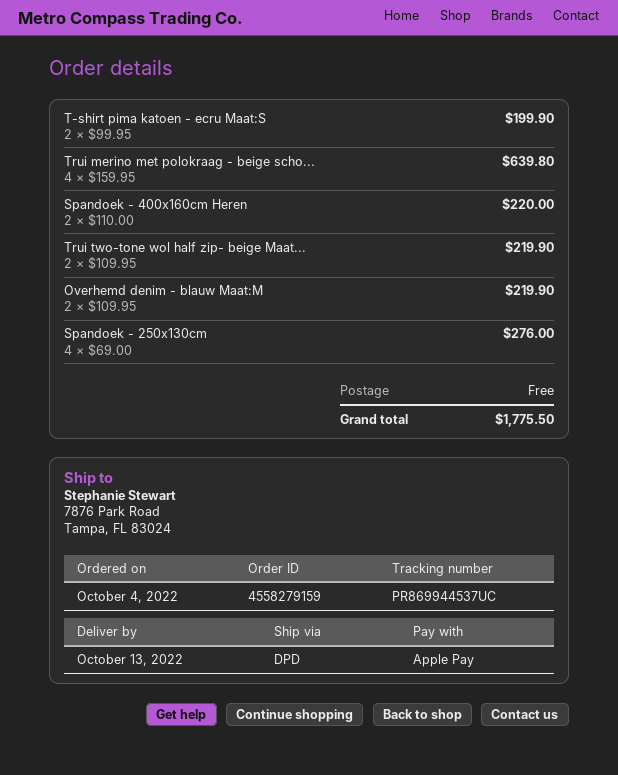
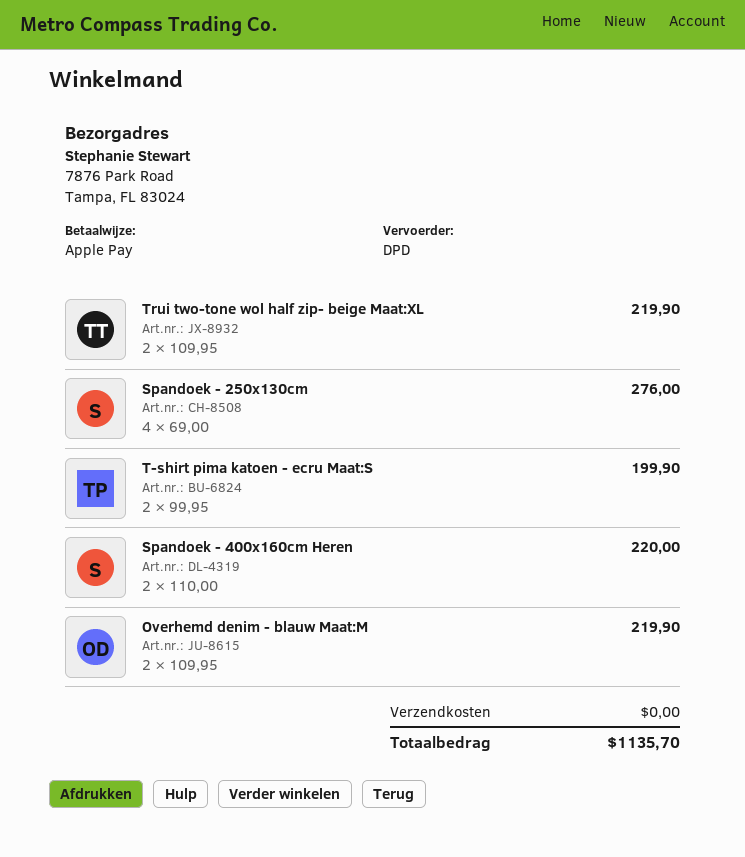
Trui merino met polokraag - beige scho...: 4 x 159.95 = 639.80 -> none
total: 1775.50 -> 1135.70

